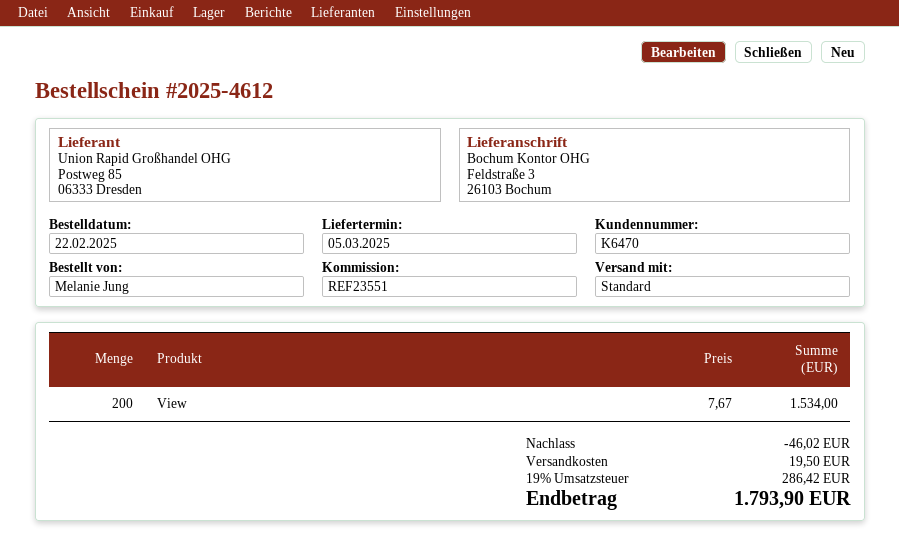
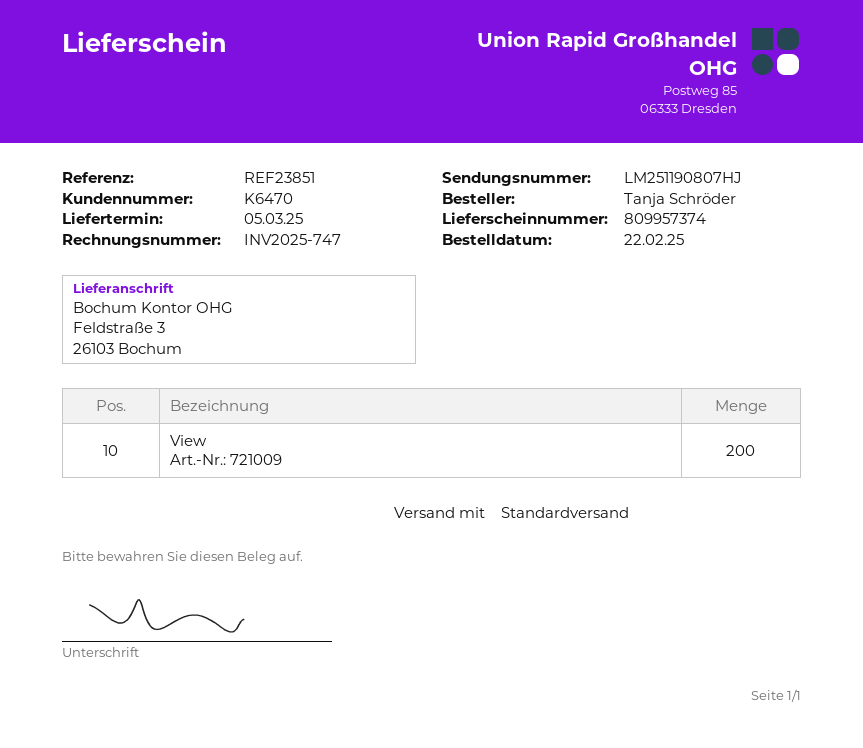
reference: REF23551 -> REF23851
ordered by: Melanie Jung -> Tanja Schröder

